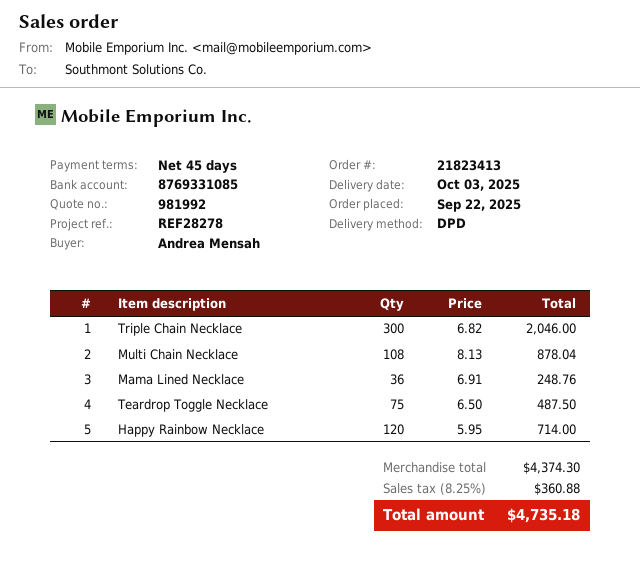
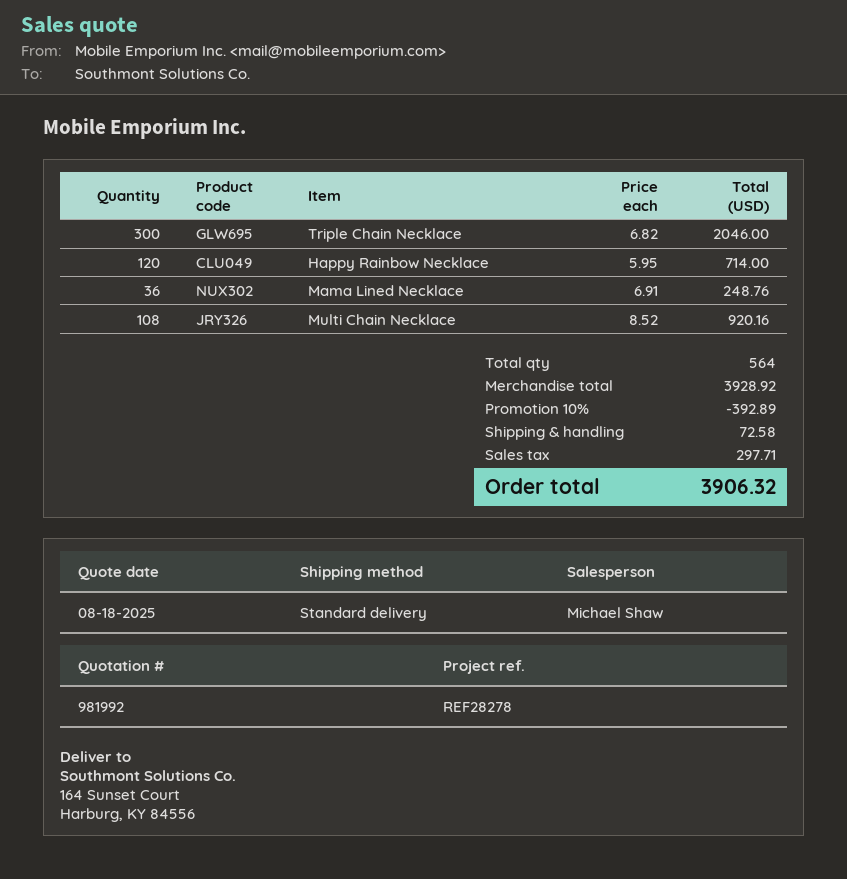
shipping method: DPD -> standard
Multi Chain Necklace: 108 x 8.13 = 878.04 -> 108 x 8.52 = 920.16
Teardrop Toggle Necklace: 75 x 6.50 = 487.50 -> none
subtotal: 4374.30 -> 3928.92
discount: none -> 10% = 392.89
shipping: none -> 72.58
tax: 360.88 -> 297.71
total: 4735.18 -> 3906.32

